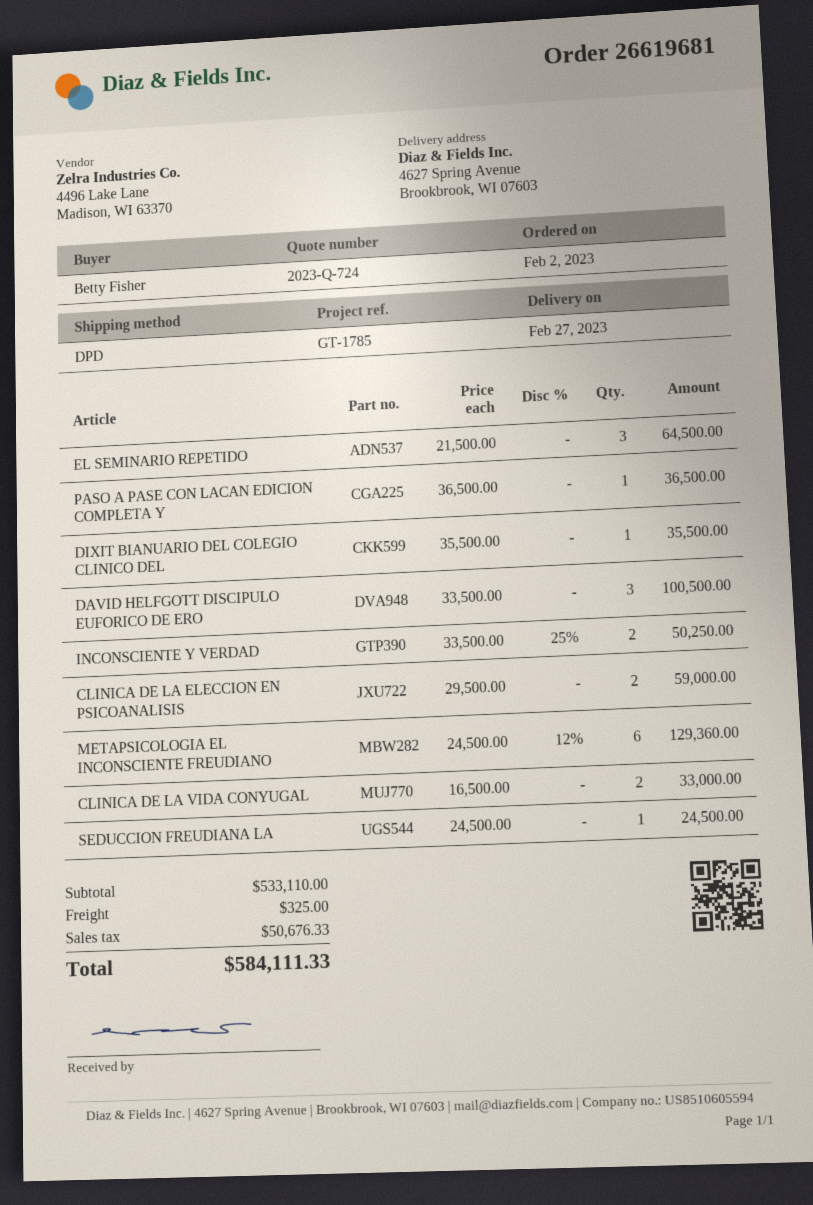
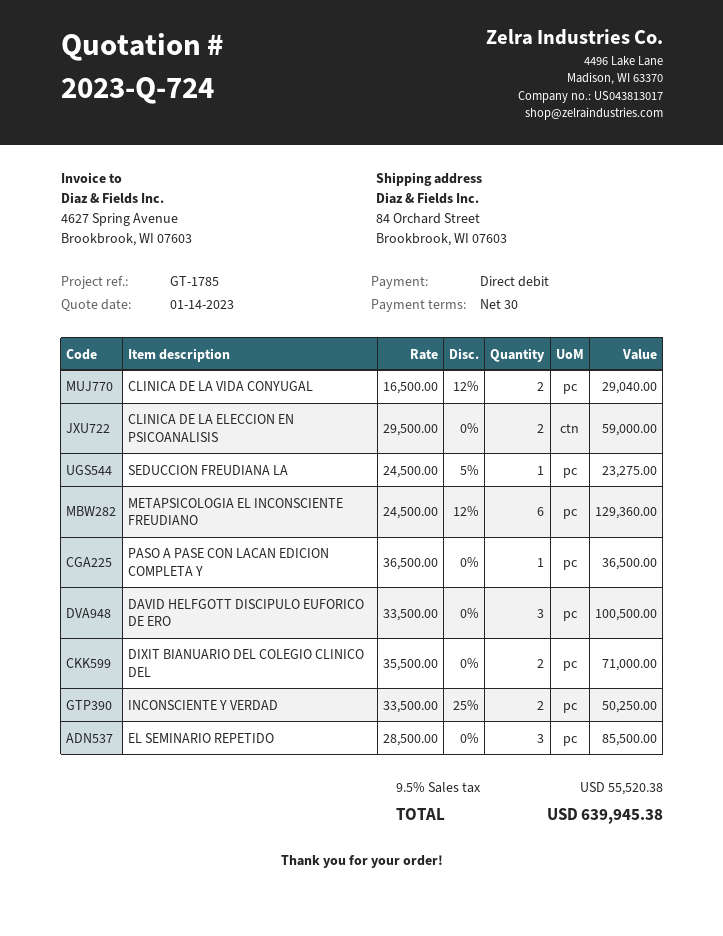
ship to: 4627 Spring Avenue, Brookbrook, WI 07603 -> 84 Orchard Street, Brookbrook, WI 07603
EL SEMINARIO REPETIDO: 3 x 21500.00 = 64500.00 -> 3 x 28500.00 = 85500.00
DIXIT BIANUARIO DEL COLEGIO CLINICO DEL: 1 x 35500.00 = 35500.00 -> 2 x 35500.00 = 71000.00
CLINICA DE LA VIDA CONYUGAL: 2 x 16500.00 = 33000.00 -> 2 x 16500.00 - 12% = 29040.00
SEDUCCION FREUDIANA LA: 1 x 24500.00 = 24500.00 -> 1 x 24500.00 - 5% = 23275.00
shipping: 325.00 -> none
tax: 50676.33 -> 55520.38
total: 584111.33 -> 639945.38

